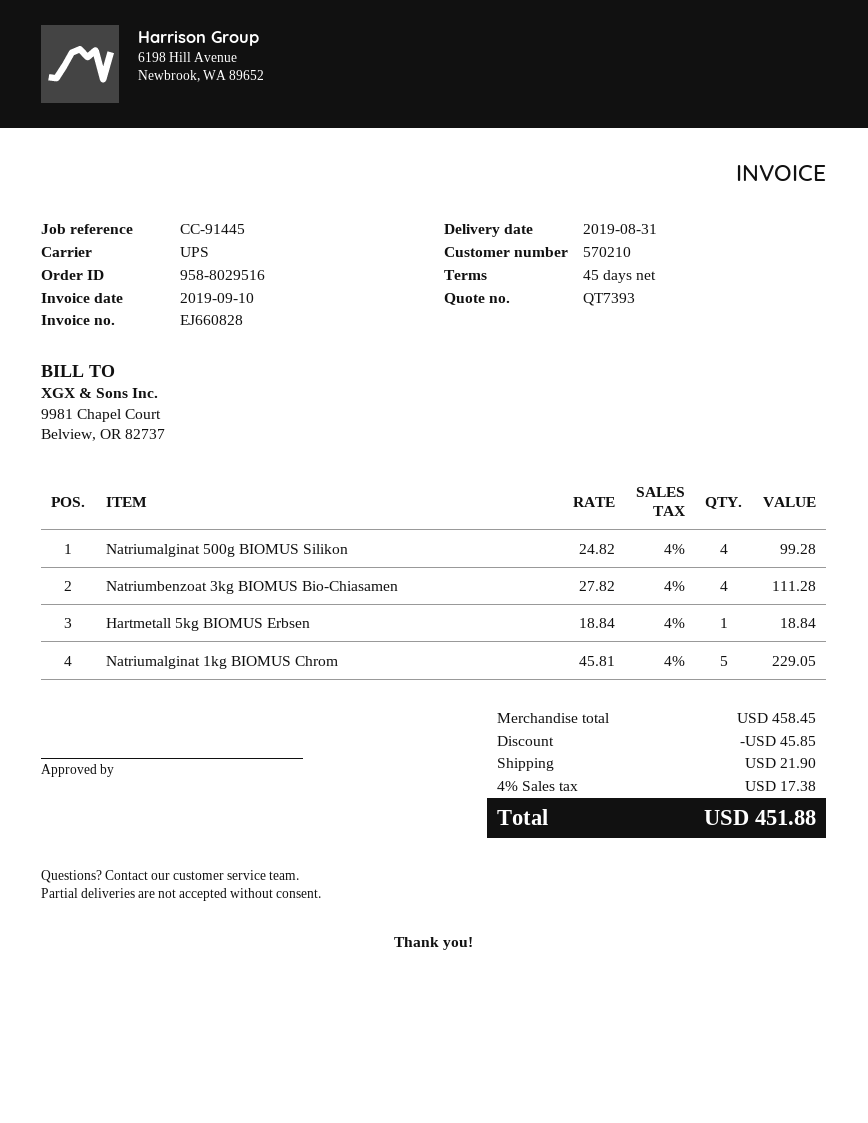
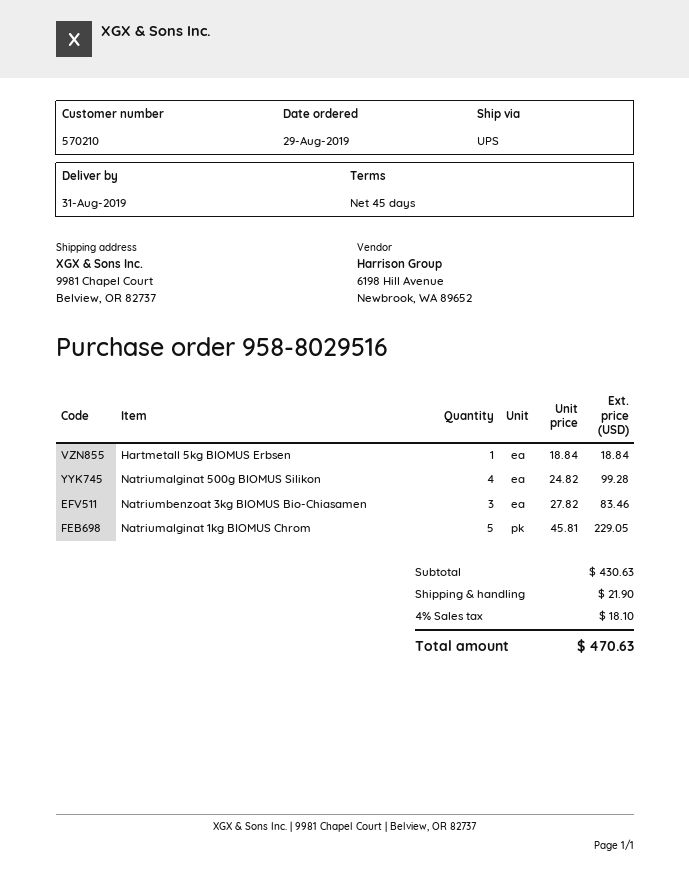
Natriumbenzoat 3kg BIOMUS Bio-Chiasamen: 4 x 27.82 = 111.28 -> 3 x 27.82 = 83.46
subtotal: 458.45 -> 430.63
discount: 45.85 -> none
tax: 4% = 17.38 -> 4% = 18.10
total: 451.88 -> 470.63

